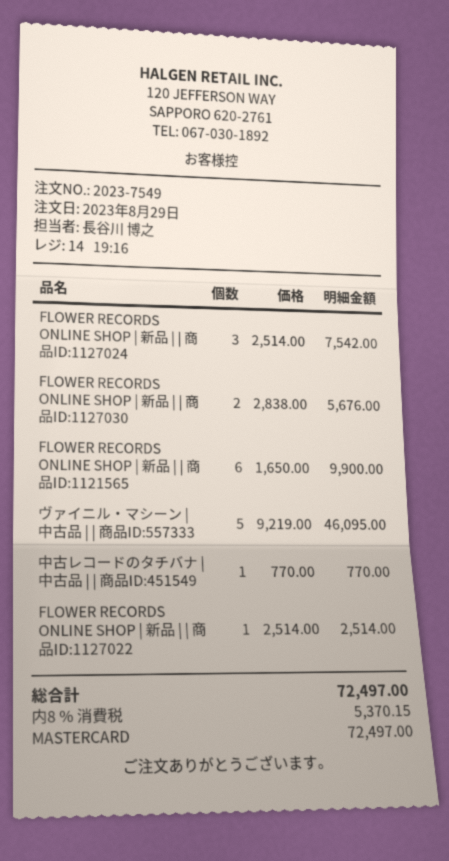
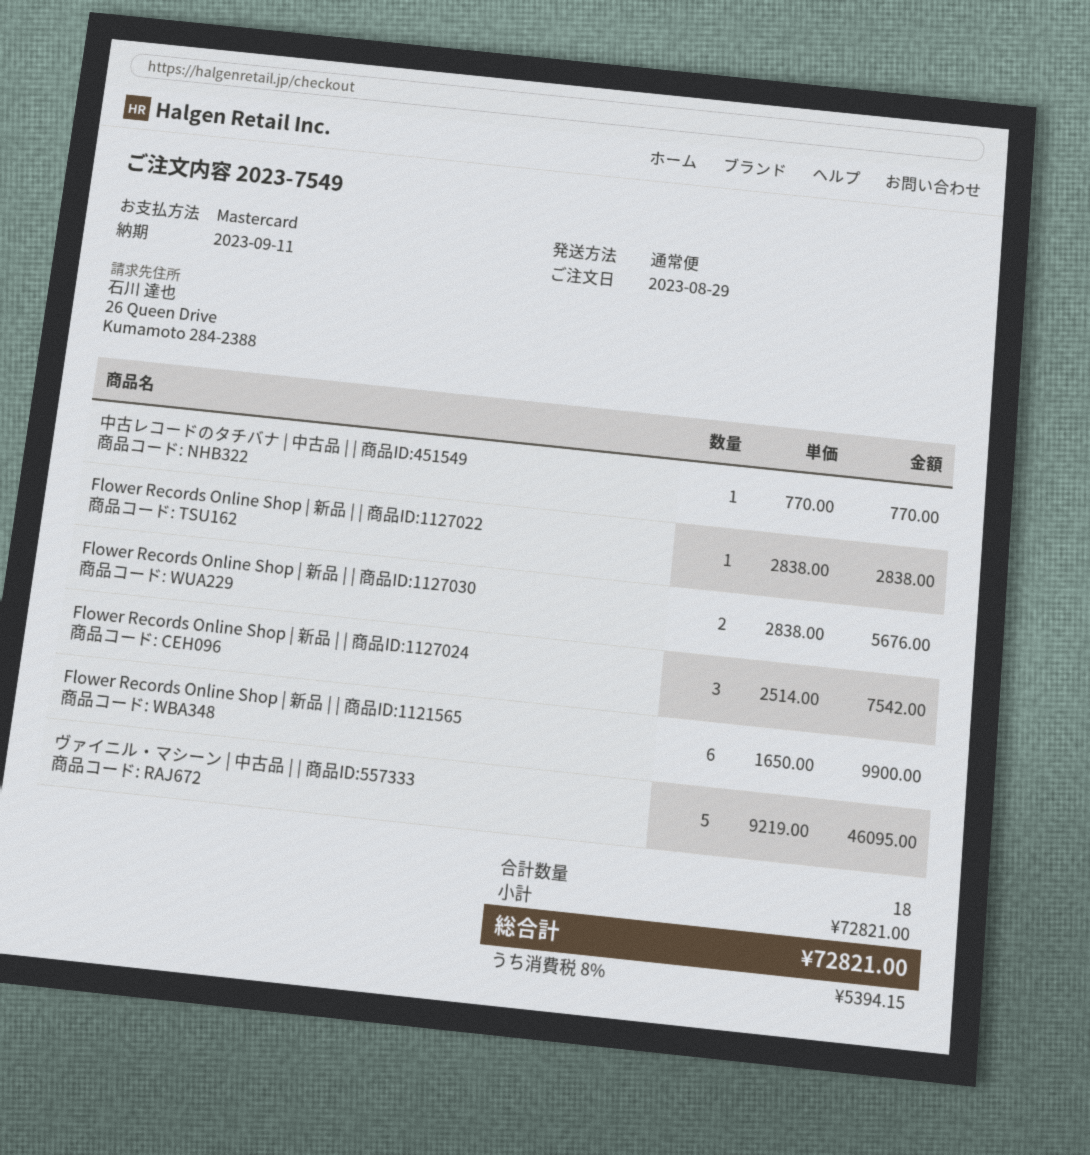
FLOWER RECORDS ONLINE SHOP | 新品 | | 商品ID:1127022: 1 x 2514.00 = 2514.00 -> 1 x 2838.00 = 2838.00
tax: 8% = 5370.15 -> 8% = 5394.15
total: 72497.00 -> 72821.00

